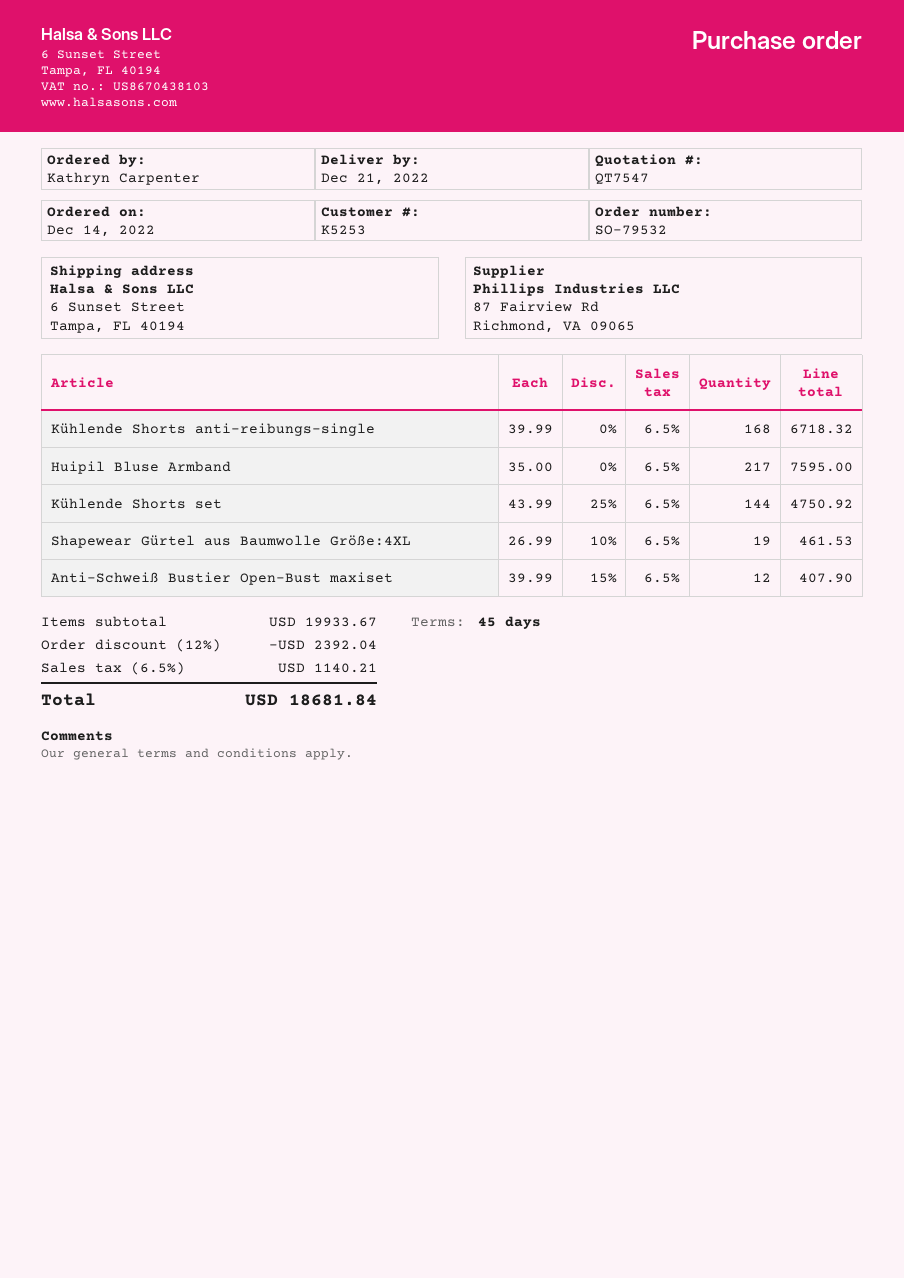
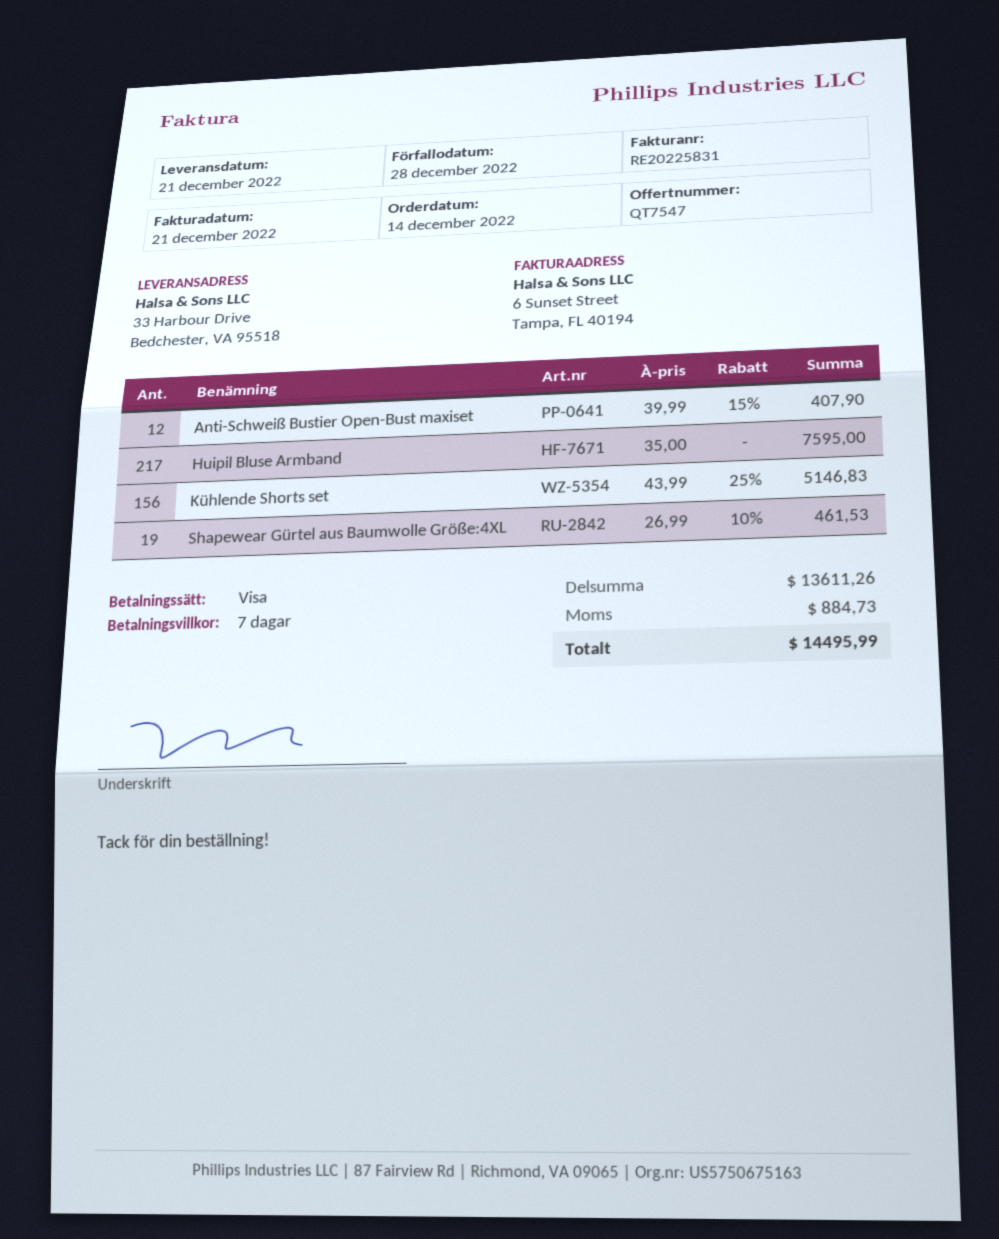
payment terms: 45 days -> 7 days
ship to: 6 Sunset Street, Tampa, FL 40194 -> 33 Harbour Drive, Bedchester, VA 95518
Kühlende Shorts anti-reibungs-single: 168 x 39.99 = 6718.32 -> none
Kühlende Shorts set: 144 x 43.99 - 25% = 4750.92 -> 156 x 43.99 - 25% = 5146.83
subtotal: 19933.67 -> 13611.26
discount: 12% = 2392.04 -> none
tax: 1140.21 -> 884.73
total: 18681.84 -> 14495.99

